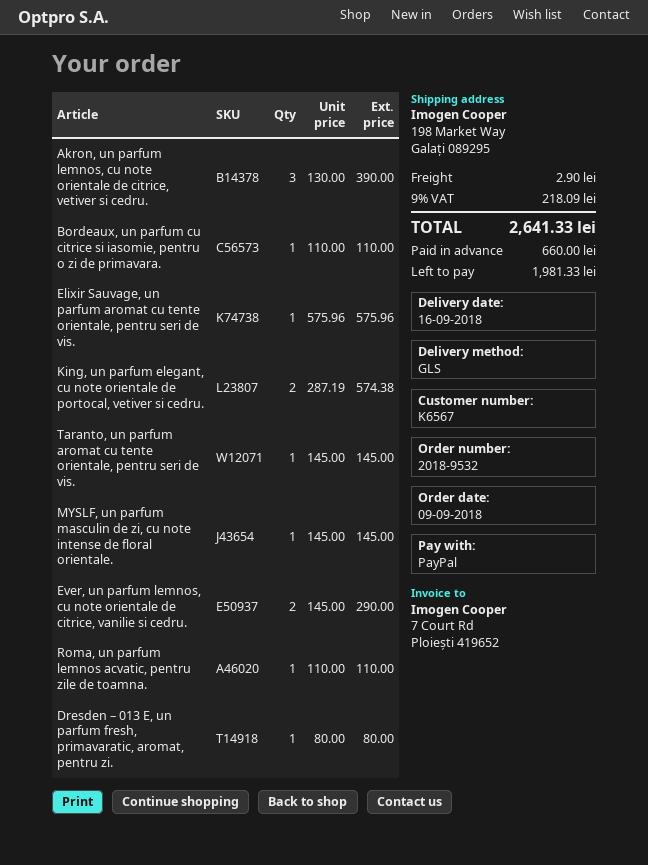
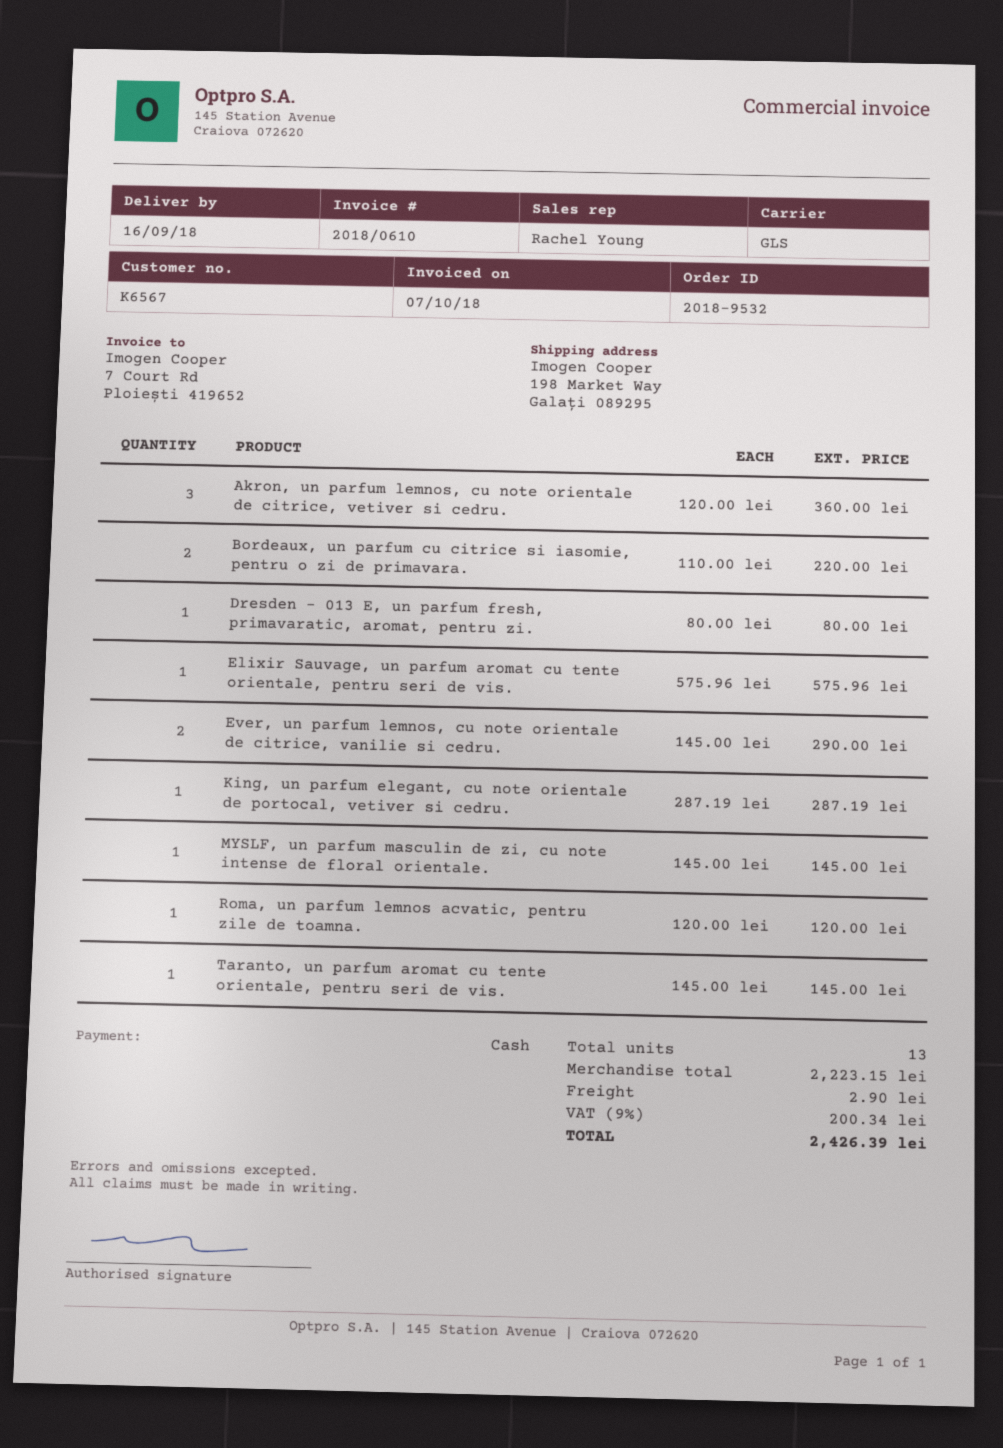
payment method: PayPal -> cash
Akron, un parfum lemnos, cu note orientale de citrice, vetiver si cedru.: 3 x 130.00 = 390.00 -> 3 x 120.00 = 360.00
Bordeaux, un parfum cu citrice si iasomie, pentru o zi de primavara.: 1 x 110.00 = 110.00 -> 2 x 110.00 = 220.00
King, un parfum elegant, cu note orientale de portocal, vetiver si cedru.: 2 x 287.19 = 574.38 -> 1 x 287.19 = 287.19
Roma, un parfum lemnos acvatic, pentru zile de toamna.: 1 x 110.00 = 110.00 -> 1 x 120.00 = 120.00
tax: 9% = 218.09 -> 9% = 200.34
total: 2641.33 -> 2426.39

